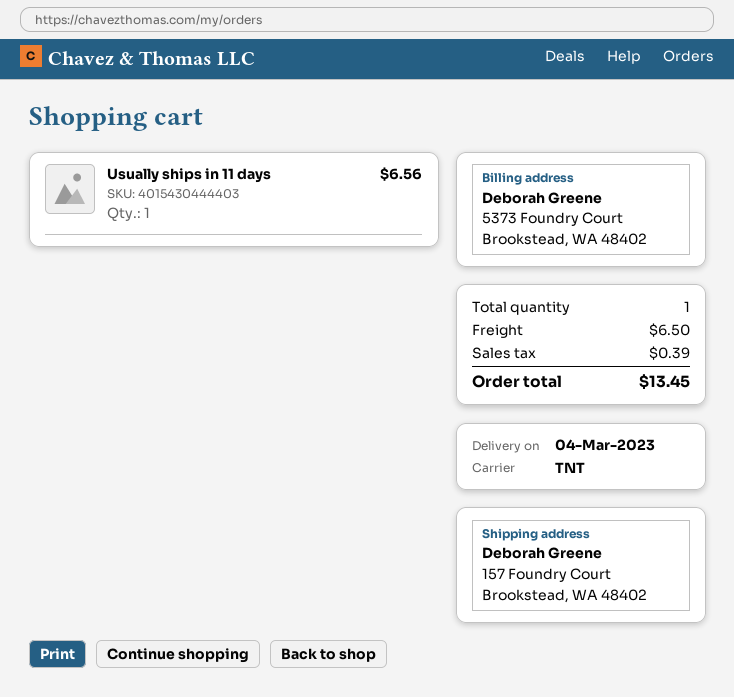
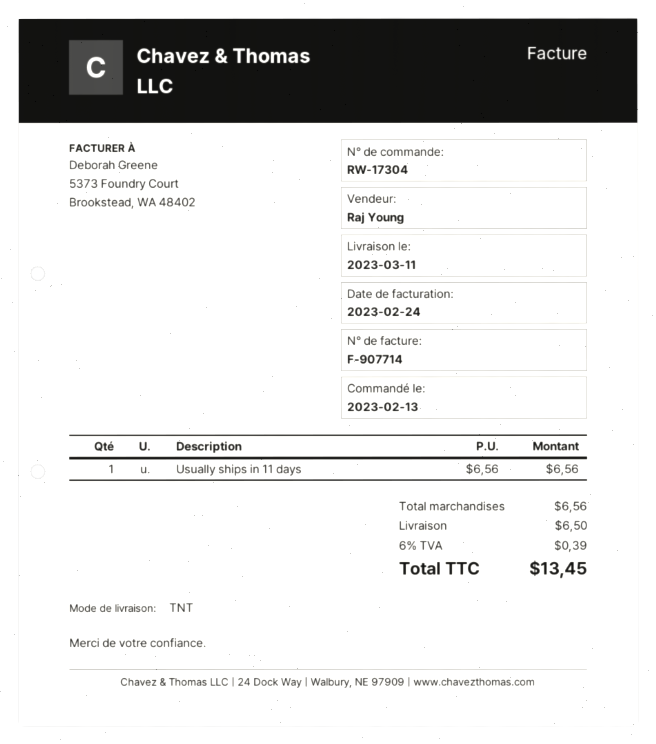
delivery date: 2023-03-04 -> 2023-03-11

